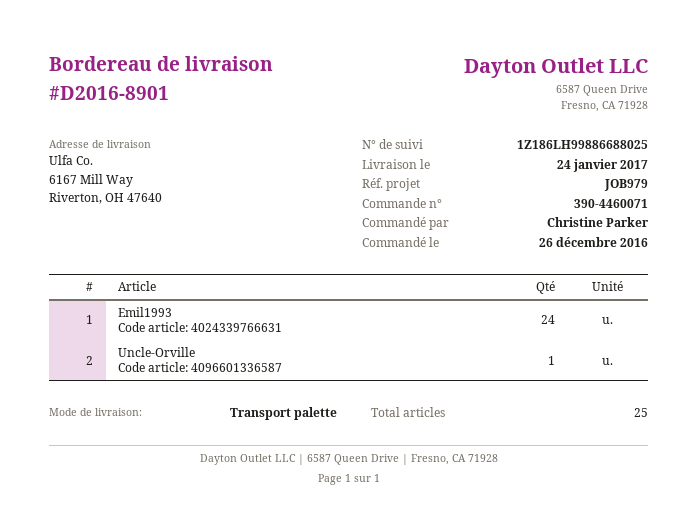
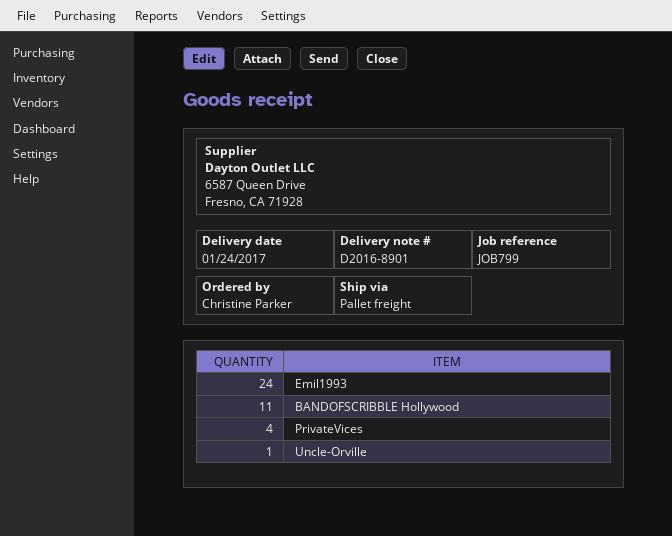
reference: JOB979 -> JOB799
BANDOFSCRIBBLE Hollywood: none -> 11
PrivateVices: none -> 4

